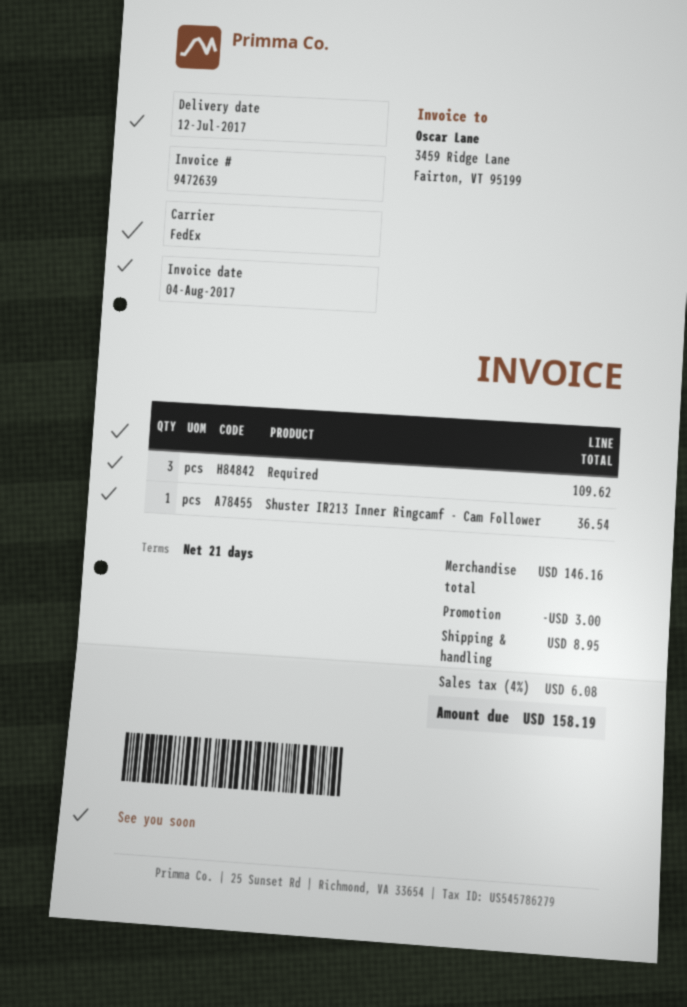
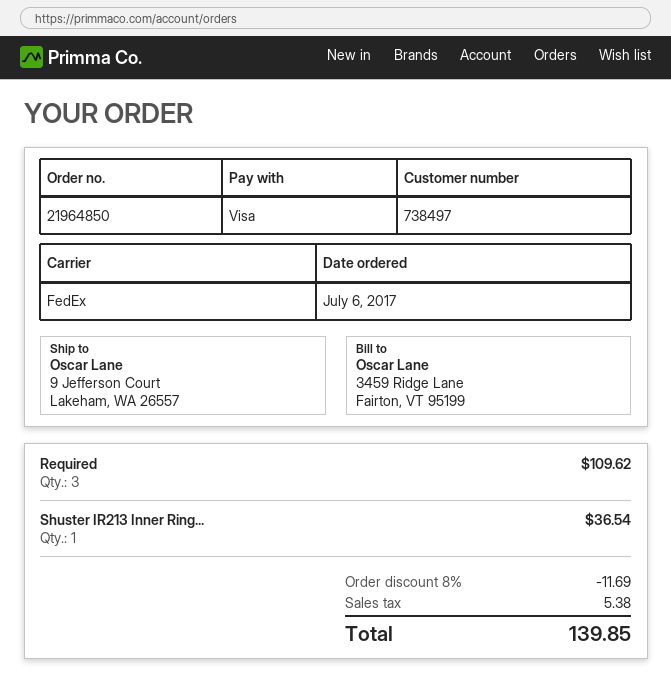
discount: 3.00 -> 11.69
shipping: 8.95 -> none
tax: 6.08 -> 5.38
total: 158.19 -> 139.85

